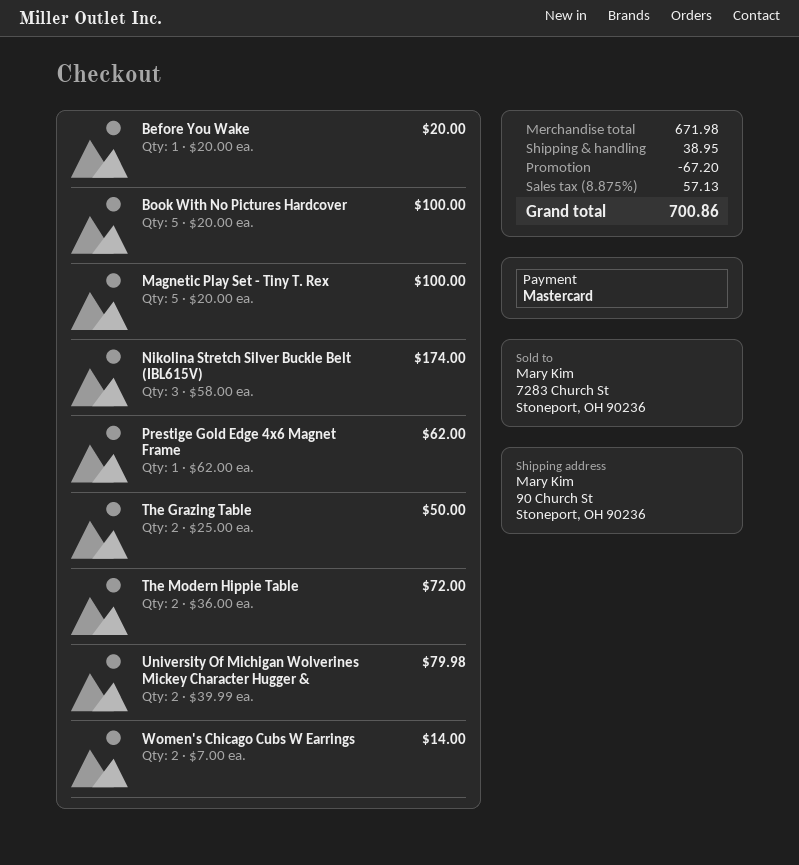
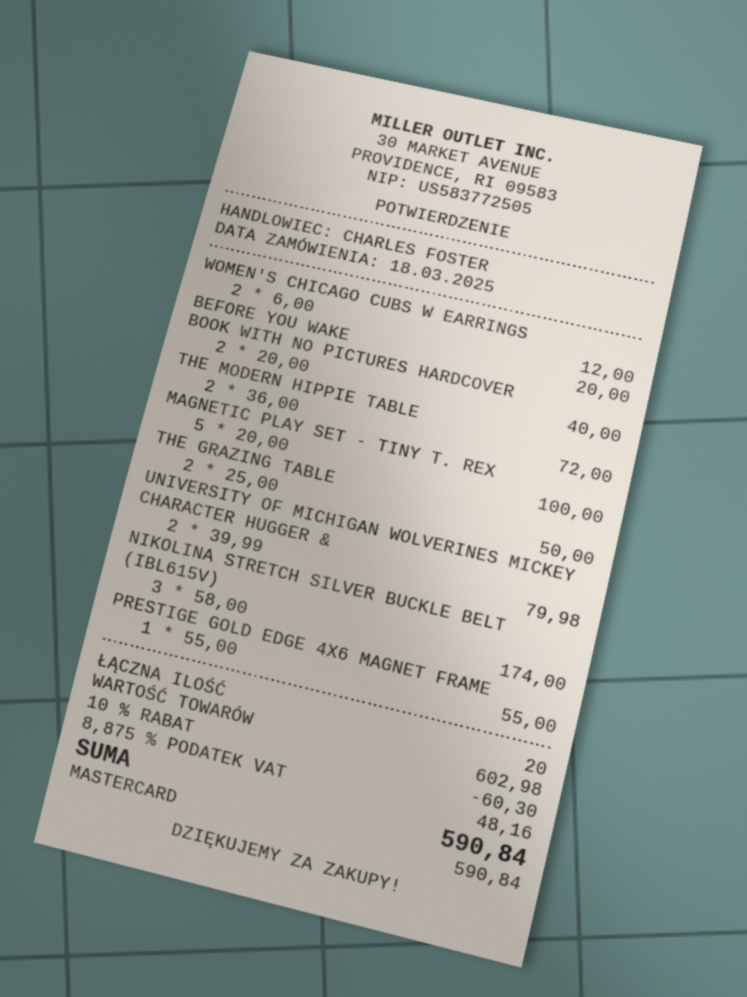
Book With No Pictures Hardcover: 5 x 20.00 = 100.00 -> 2 x 20.00 = 40.00
Prestige Gold Edge 4x6 Magnet Frame: 1 x 62.00 = 62.00 -> 1 x 55.00 = 55.00
Women's Chicago Cubs W Earrings: 2 x 7.00 = 14.00 -> 2 x 6.00 = 12.00
subtotal: 671.98 -> 602.98
discount: 67.20 -> 60.30
shipping: 38.95 -> none
tax: 8.875% = 57.13 -> 8.875% = 48.16
total: 700.86 -> 590.84

